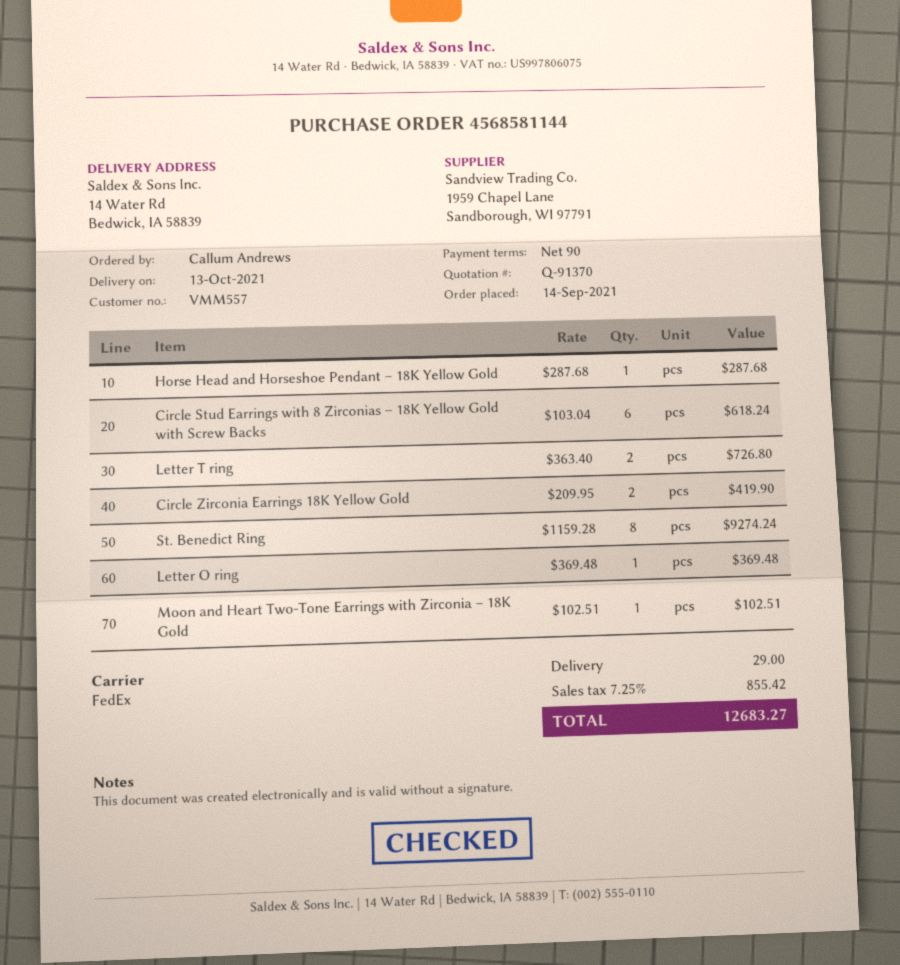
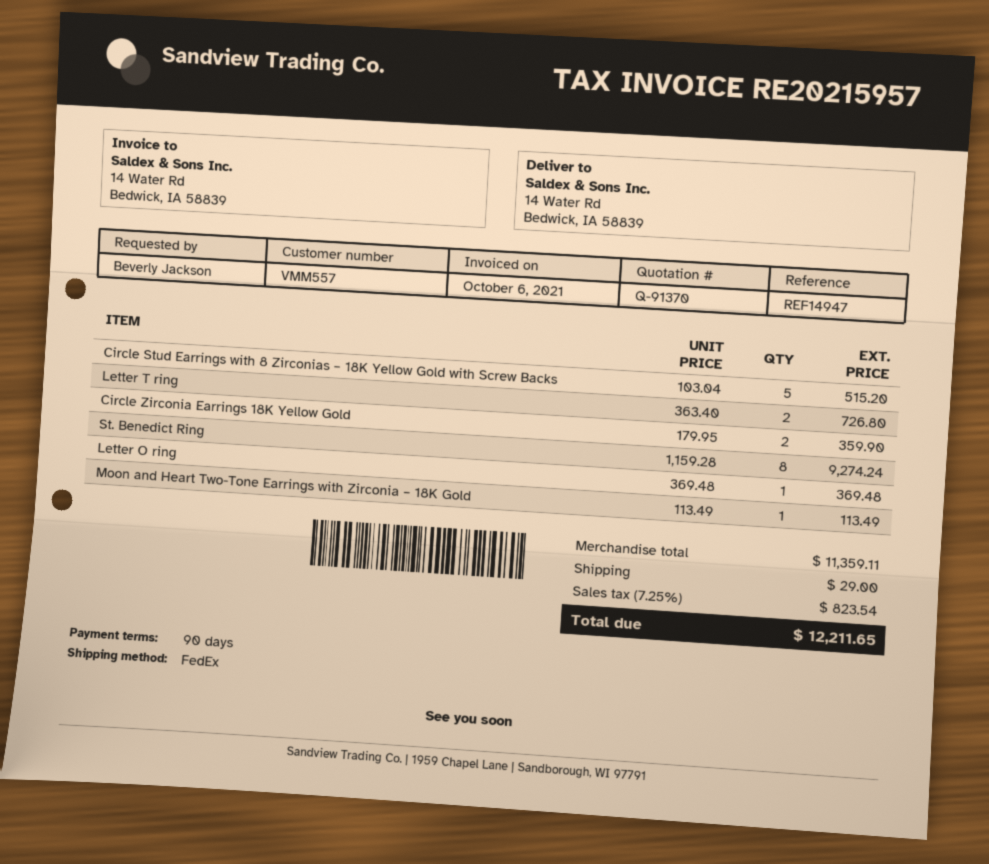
ordered by: Callum Andrews -> Beverly Jackson
Horse Head and Horseshoe Pendant – 18K Yellow Gold: 1 x 287.68 = 287.68 -> none
Circle Stud Earrings with 8 Zirconias – 18K Yellow Gold with Screw Backs: 6 x 103.04 = 618.24 -> 5 x 103.04 = 515.20
Circle Zirconia Earrings 18K Yellow Gold: 2 x 209.95 = 419.90 -> 2 x 179.95 = 359.90
Moon and Heart Two-Tone Earrings with Zirconia – 18K Gold: 1 x 102.51 = 102.51 -> 1 x 113.49 = 113.49
tax: 7.25% = 855.42 -> 7.25% = 823.54
total: 12683.27 -> 12211.65

